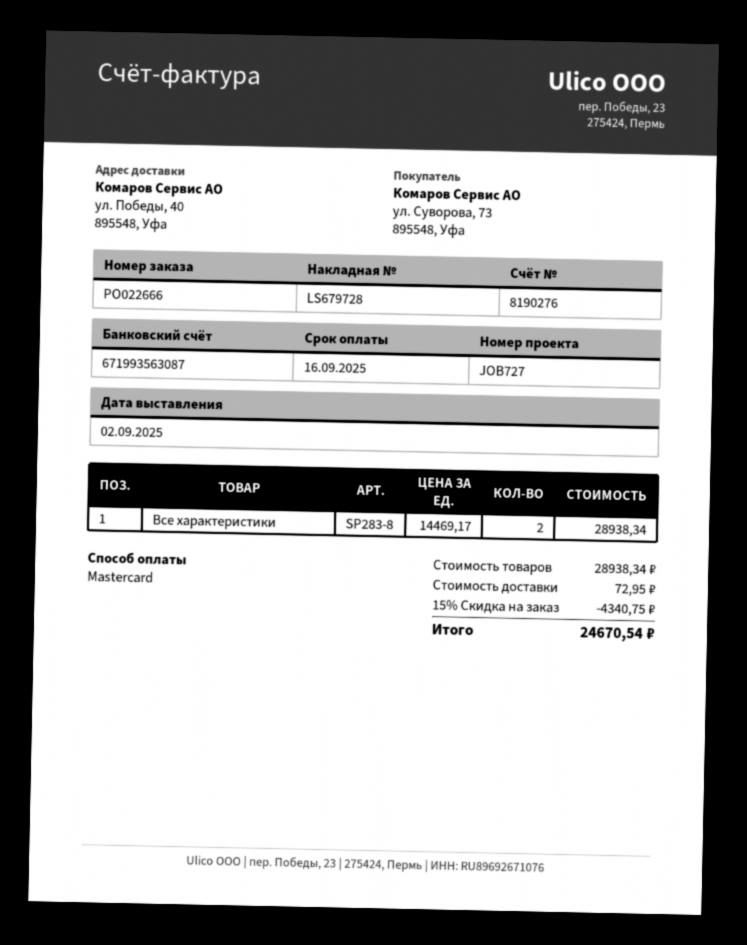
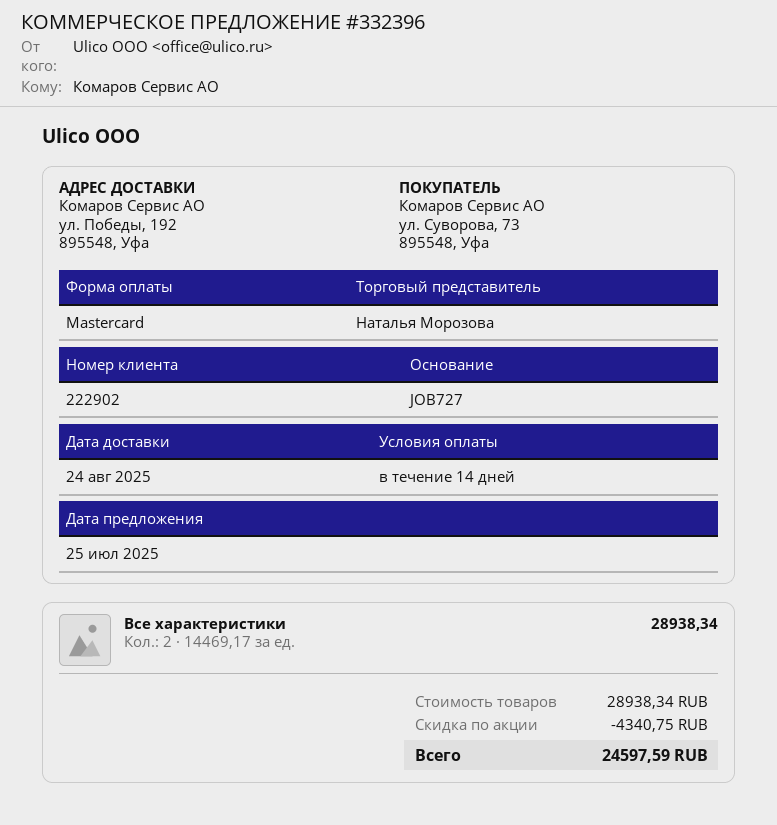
ship to: ул. Победы, 40, 895548, Уфа -> ул. Победы, 192, 895548, Уфа
shipping: 72.95 -> none
total: 24670.54 -> 24597.59

